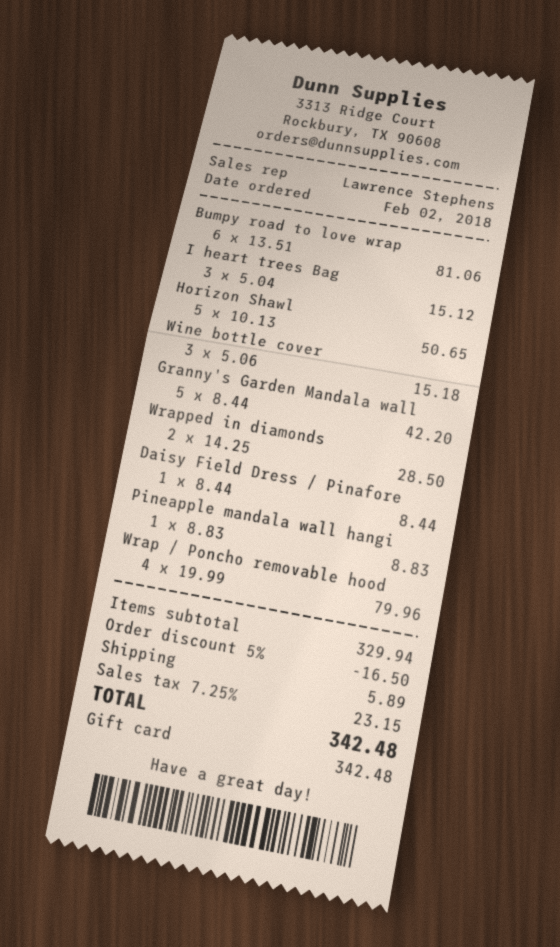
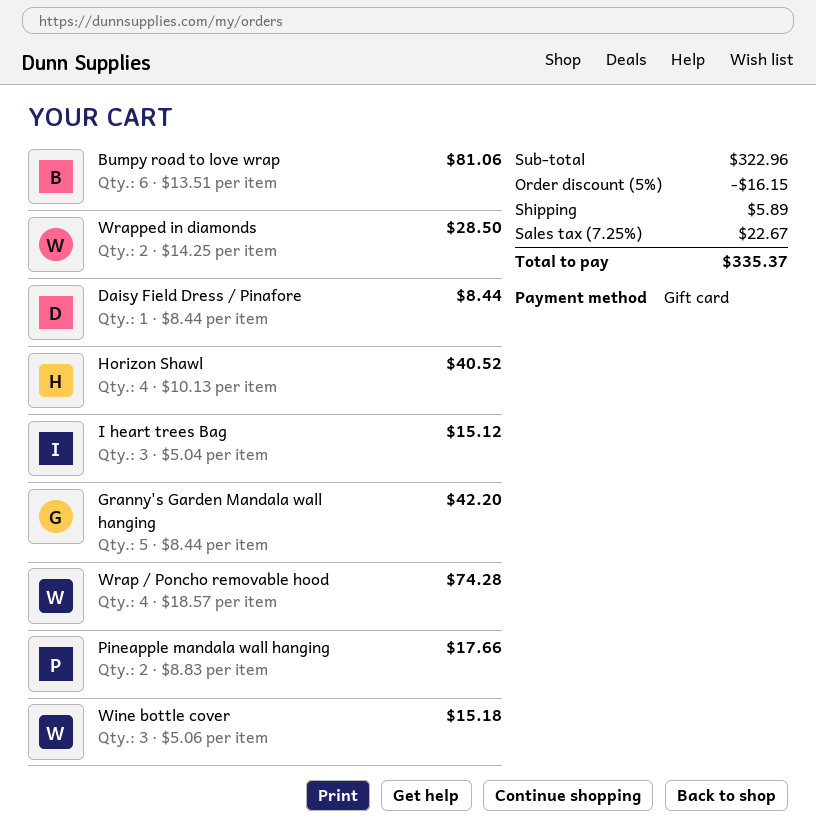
Horizon Shawl: 5 x 10.13 = 50.65 -> 4 x 10.13 = 40.52
Pineapple mandala wall hangi: 1 x 8.83 = 8.83 -> 2 x 8.83 = 17.66
Wrap / Poncho removable hood: 4 x 19.99 = 79.96 -> 4 x 18.57 = 74.28
subtotal: 329.94 -> 322.96
discount: 5% = 16.50 -> 5% = 16.15
tax: 7.25% = 23.15 -> 7.25% = 22.67
total: 342.48 -> 335.37

